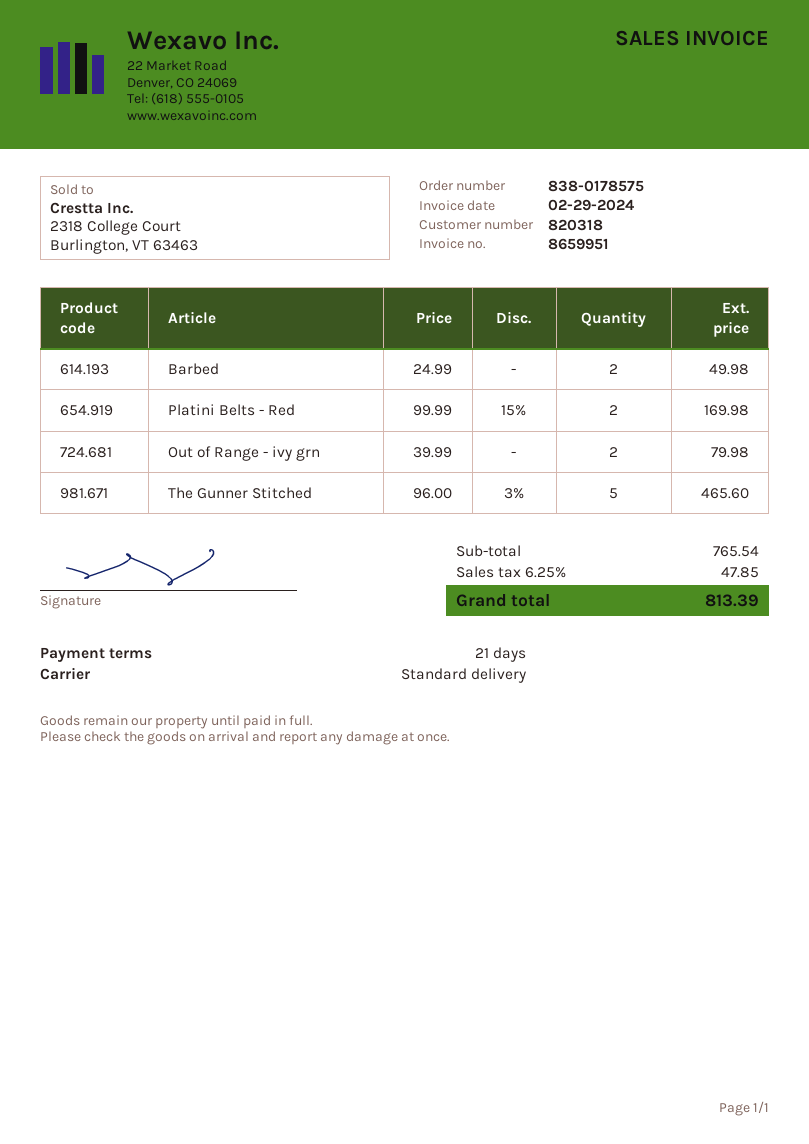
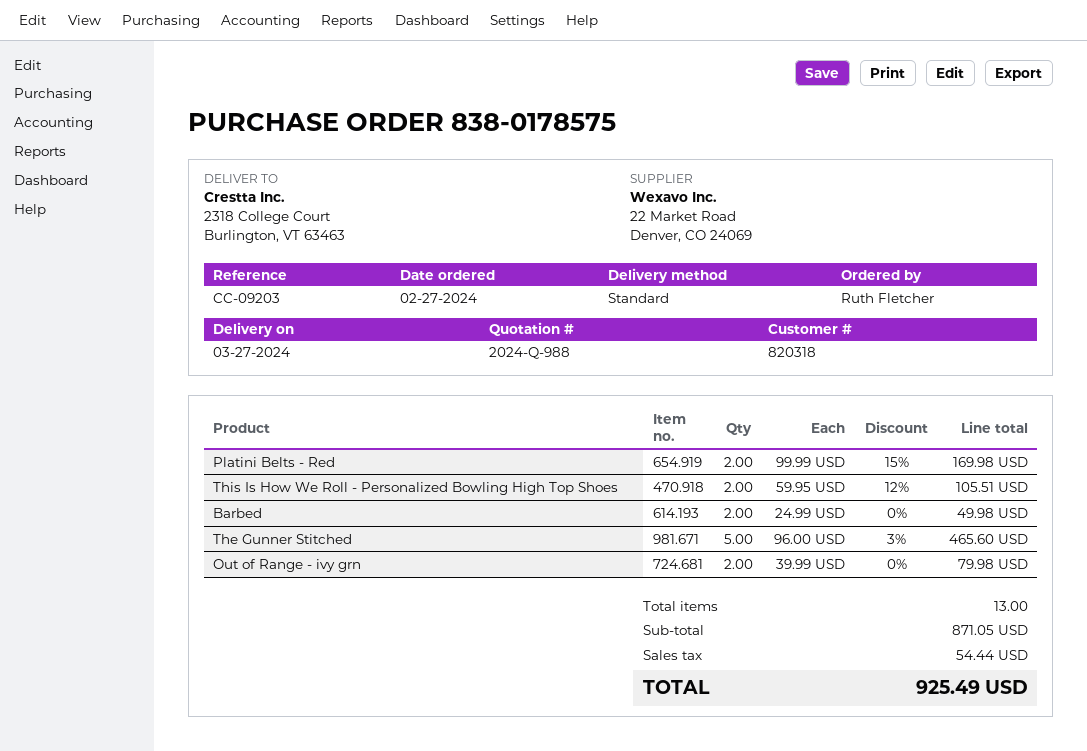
This Is How We Roll - Personalized Bowling High Top Shoes: none -> 2 x 59.95 - 12% = 105.51
subtotal: 765.54 -> 871.05
tax: 47.85 -> 54.44
total: 813.39 -> 925.49

